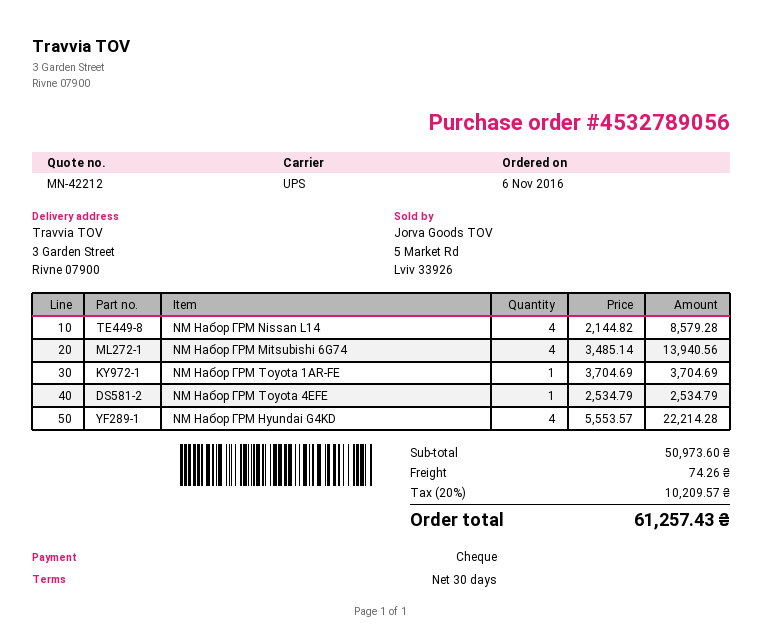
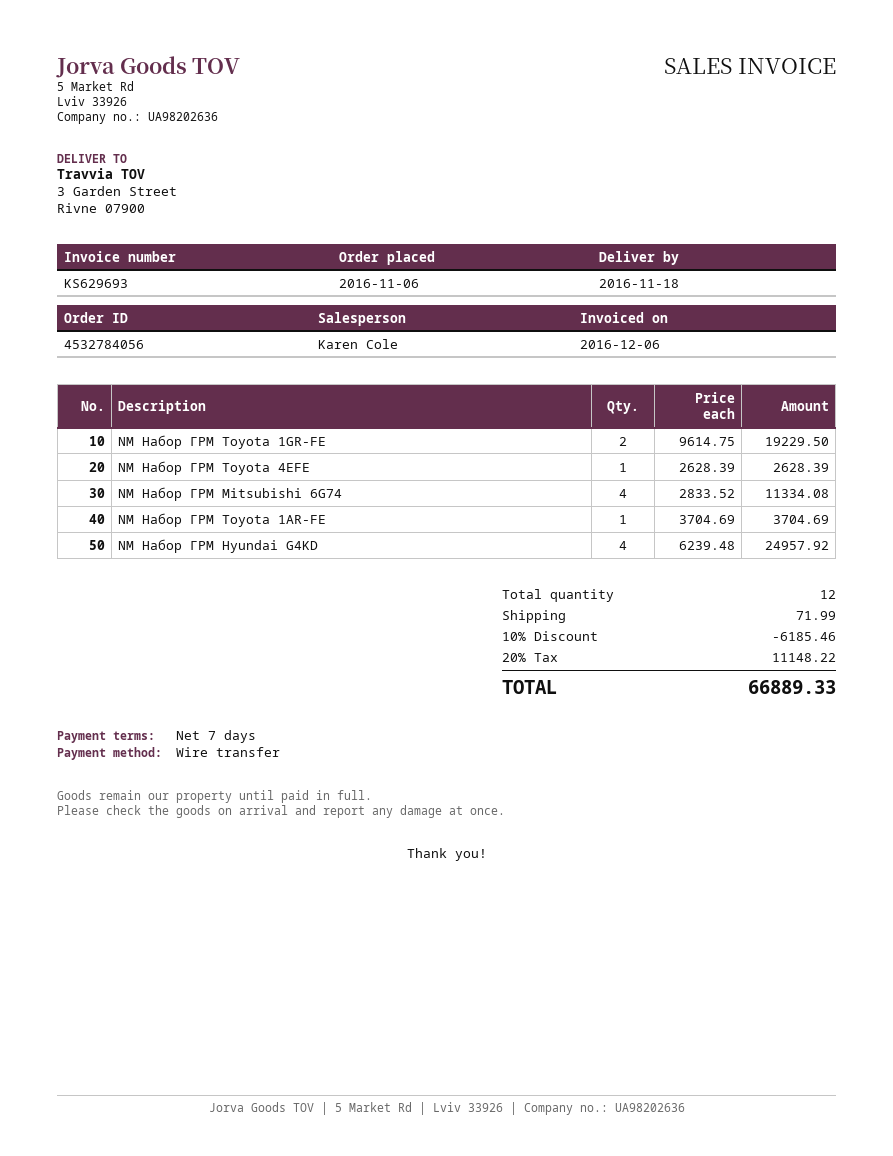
order number: 4532789056 -> 4532784056
payment terms: 30 days -> 7 days
payment method: cheque -> bank transfer
NM Набор ГРМ Nissan L14: 4 x 2144.82 = 8579.28 -> none
NM Набор ГРМ Mitsubishi 6G74: 4 x 3485.14 = 13940.56 -> 4 x 2833.52 = 11334.08
NM Набор ГРМ Toyota 4EFE: 1 x 2534.79 = 2534.79 -> 1 x 2628.39 = 2628.39
NM Набор ГРМ Hyundai G4KD: 4 x 5553.57 = 22214.28 -> 4 x 6239.48 = 24957.92
NM Набор ГРМ Toyota 1GR-FE: none -> 2 x 9614.75 = 19229.50
discount: none -> 10% = 6185.46
shipping: 74.26 -> 71.99
tax: 20% = 10209.57 -> 20% = 11148.22
total: 61257.43 -> 66889.33

